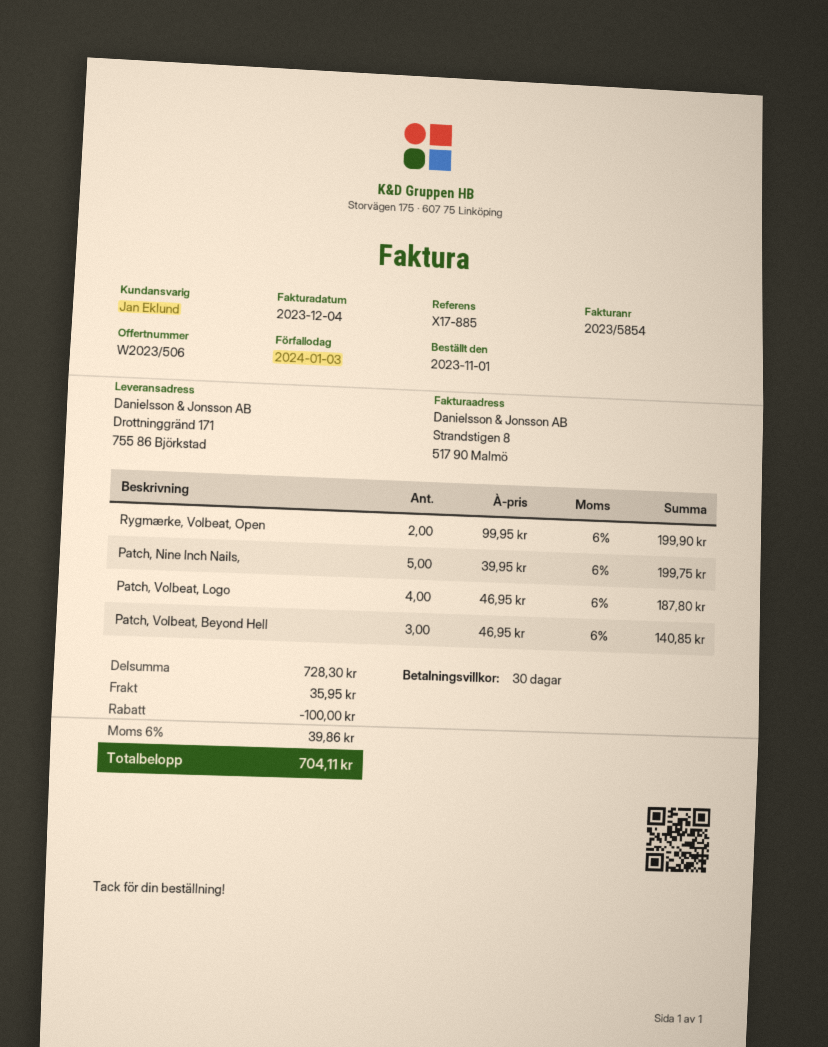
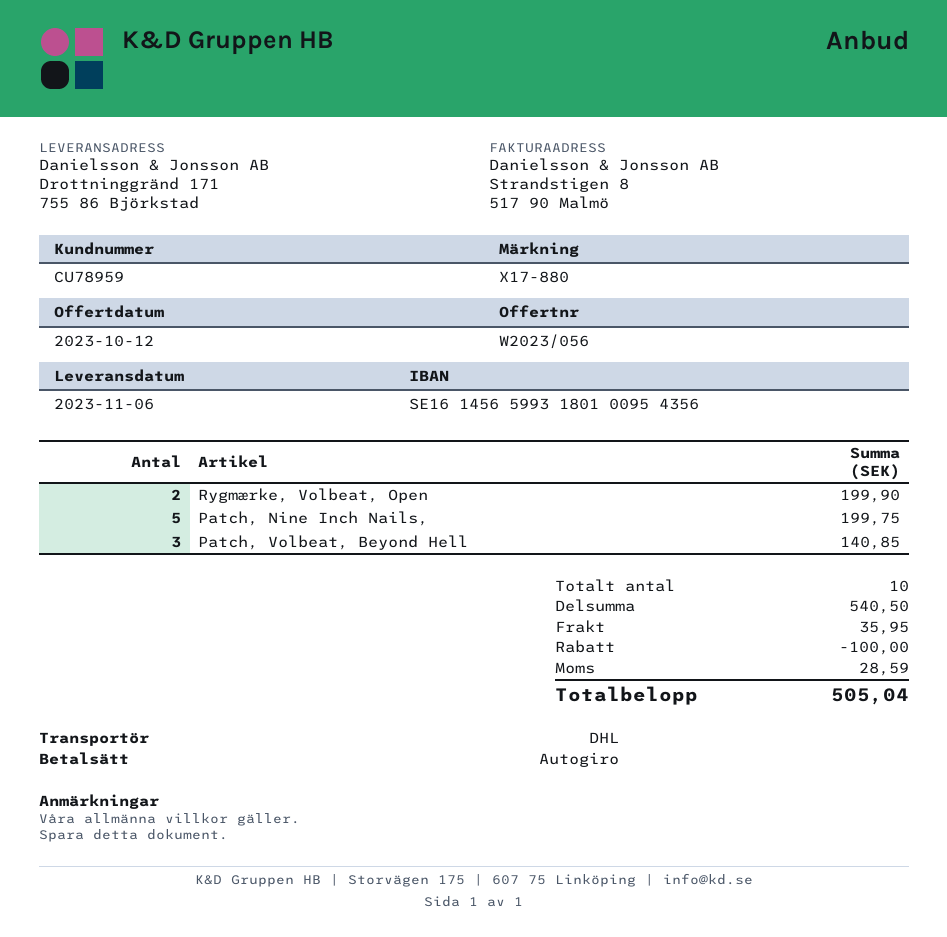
quote number: W2023/506 -> W2023/056
reference: X17-885 -> X17-880
Patch, Volbeat, Logo: 4 for 187.80 -> none
subtotal: 728.30 -> 540.50
tax: 39.86 -> 28.59
total: 704.11 -> 505.04

